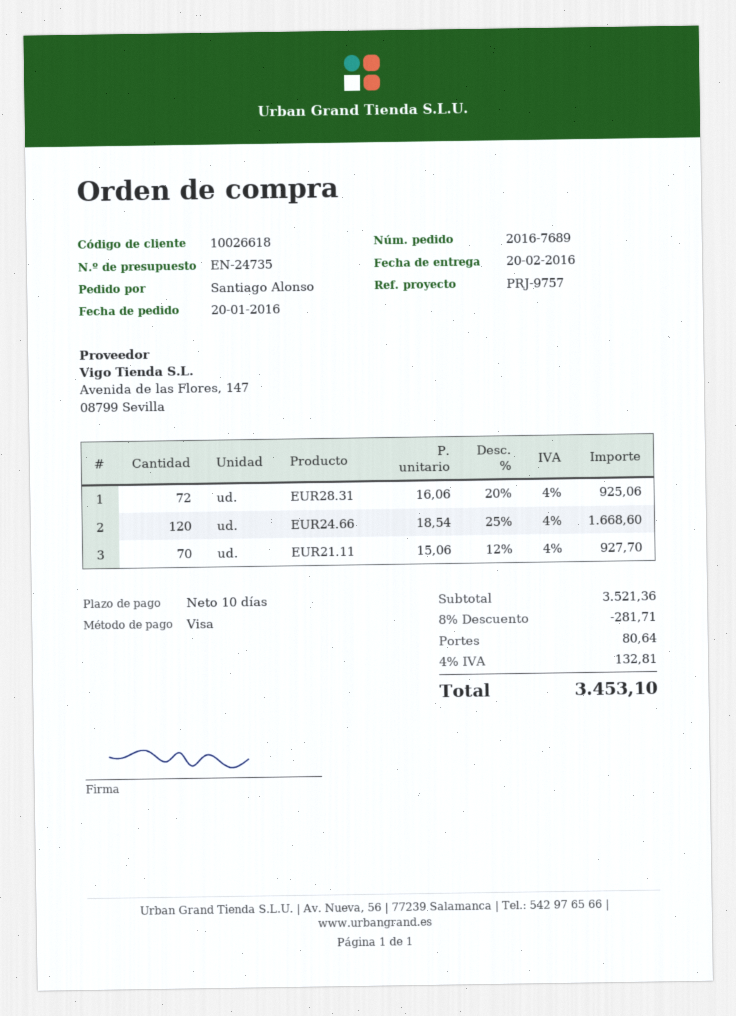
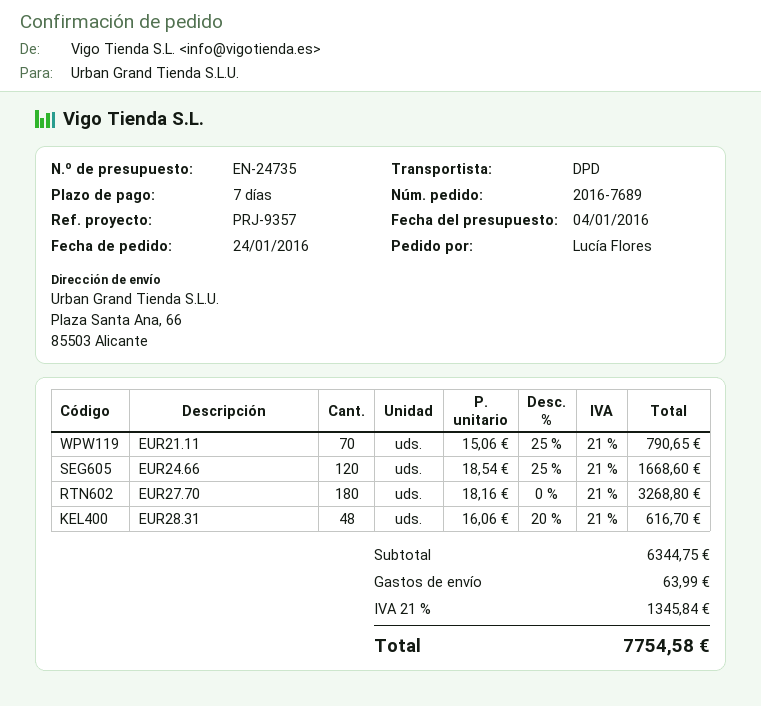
order date: 2016-01-20 -> 2016-01-24
payment terms: 10 days -> 7 days
reference: PRJ-9757 -> PRJ-9357
ordered by: Santiago Alonso -> Lucía Flores
EUR28.31: 72 x 16.06 - 20% = 925.06 -> 48 x 16.06 - 20% = 616.70
EUR21.11: 70 x 15.06 - 12% = 927.70 -> 70 x 15.06 - 25% = 790.65
EUR27.70: none -> 180 x 18.16 = 3268.80
subtotal: 3521.36 -> 6344.75
discount: 8% = 281.71 -> none
shipping: 80.64 -> 63.99
tax: 4% = 132.81 -> 21% = 1345.84
total: 3453.10 -> 7754.58

